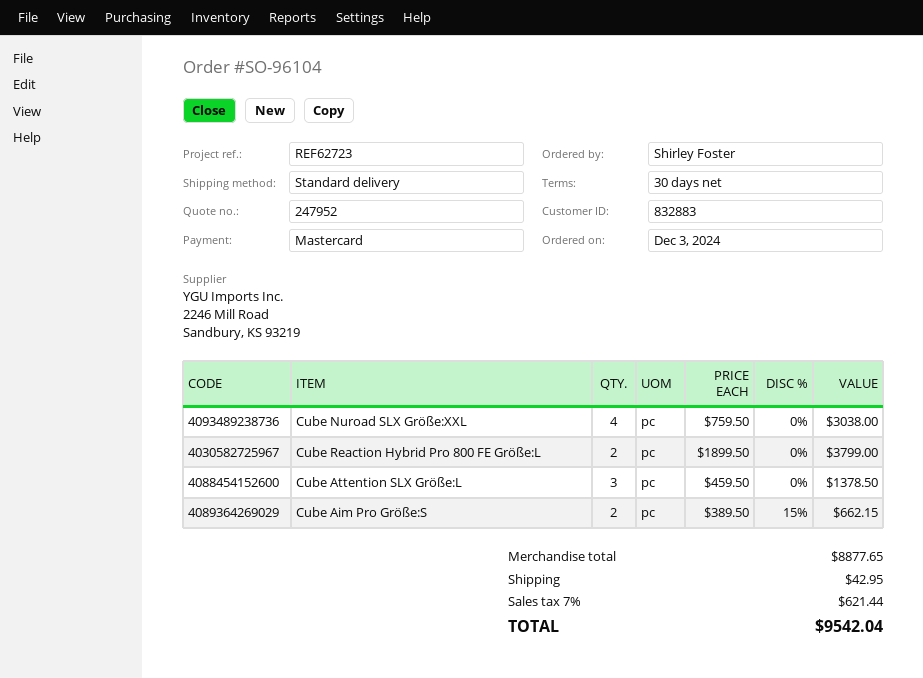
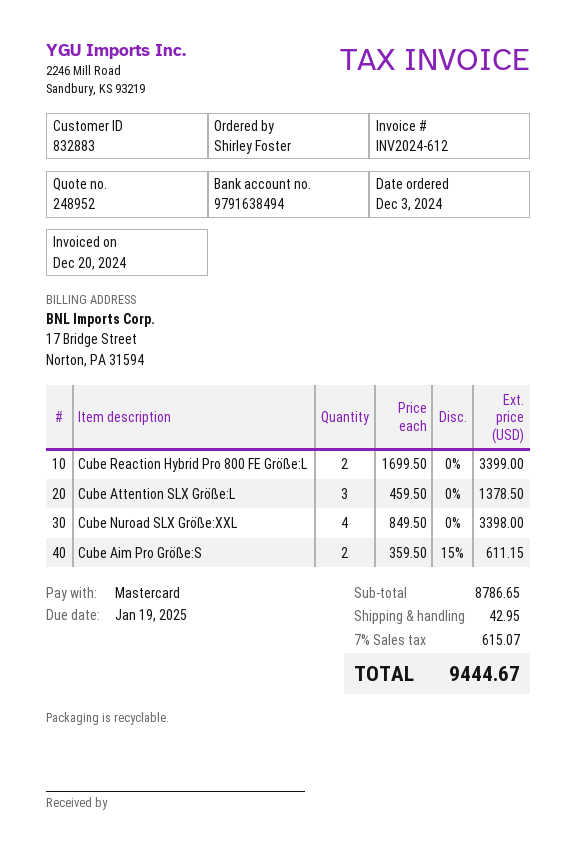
quote number: 247952 -> 248952
Cube Nuroad SLX Größe:XXL: 4 x 759.50 = 3038.00 -> 4 x 849.50 = 3398.00
Cube Reaction Hybrid Pro 800 FE Größe:L: 2 x 1899.50 = 3799.00 -> 2 x 1699.50 = 3399.00
Cube Aim Pro Größe:S: 2 x 389.50 - 15% = 662.15 -> 2 x 359.50 - 15% = 611.15
subtotal: 8877.65 -> 8786.65
tax: 7% = 621.44 -> 7% = 615.07
total: 9542.04 -> 9444.67

